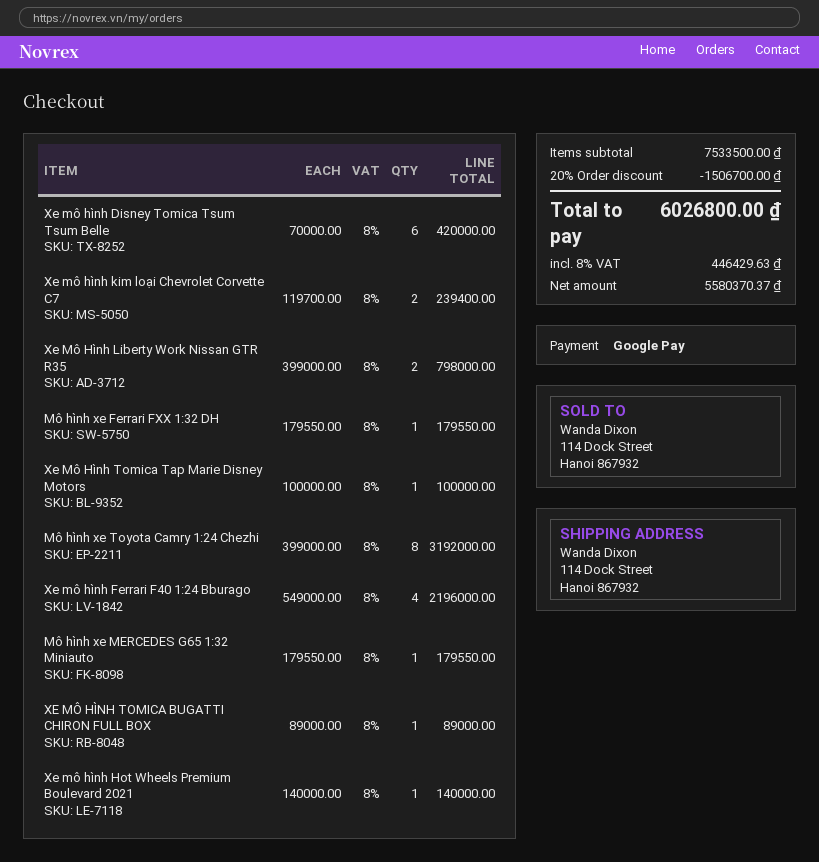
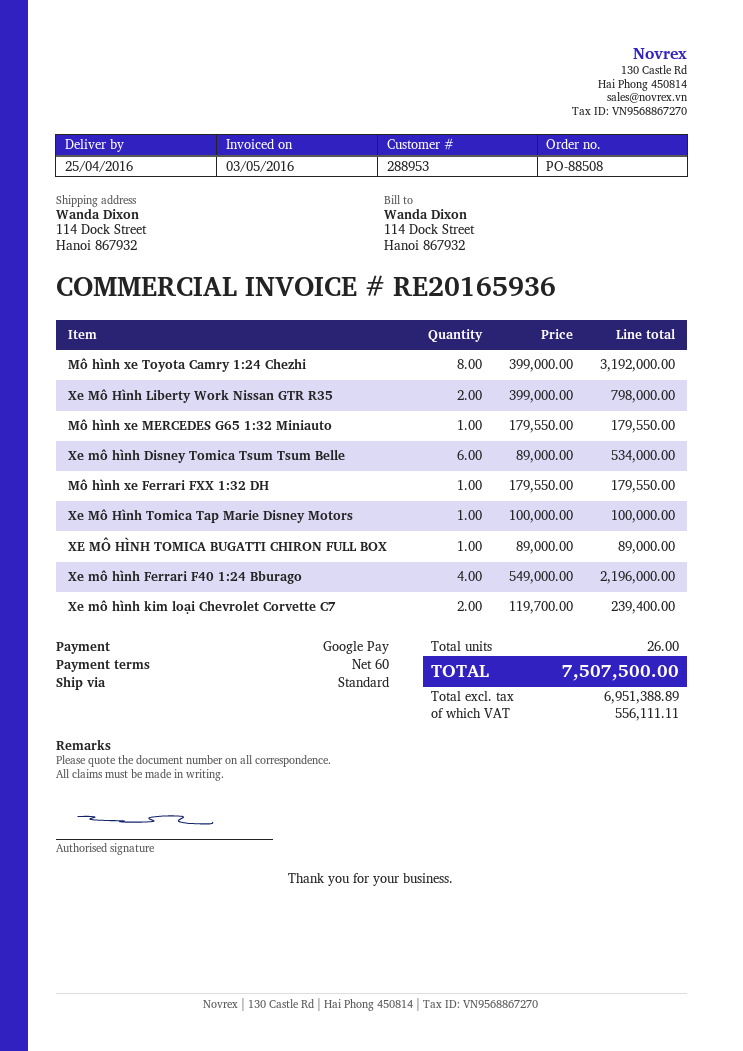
Xe mô hình Disney Tomica Tsum Tsum Belle: 6 x 70000.00 = 420000.00 -> 6 x 89000.00 = 534000.00
Xe mô hình Hot Wheels Premium Boulevard 2021: 1 x 140000.00 = 140000.00 -> none
discount: 20% = 1506700.00 -> none
net: 5580370.37 -> 6951388.89
tax: 446429.63 -> 556111.11
total: 6026800.00 -> 7507500.00

